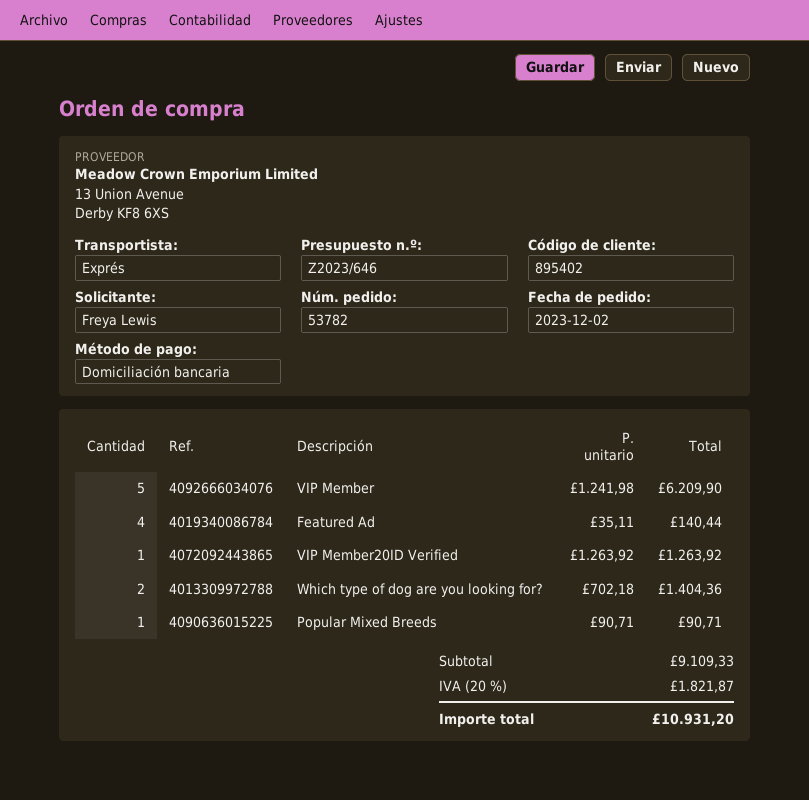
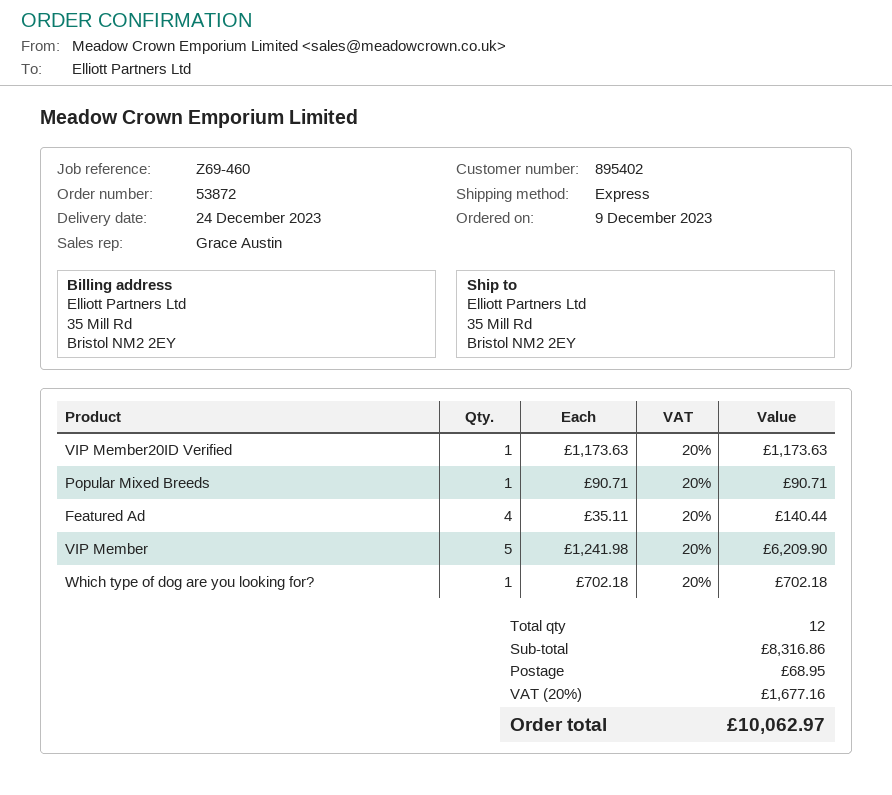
order number: 53782 -> 53872
order date: 2023-12-02 -> 2023-12-09
VIP Member20ID Verified: 1 x 1263.92 = 1263.92 -> 1 x 1173.63 = 1173.63
Which type of dog are you looking for?: 2 x 702.18 = 1404.36 -> 1 x 702.18 = 702.18
subtotal: 9109.33 -> 8316.86
shipping: none -> 68.95
tax: 20% = 1821.87 -> 20% = 1677.16
total: 10931.20 -> 10062.97

